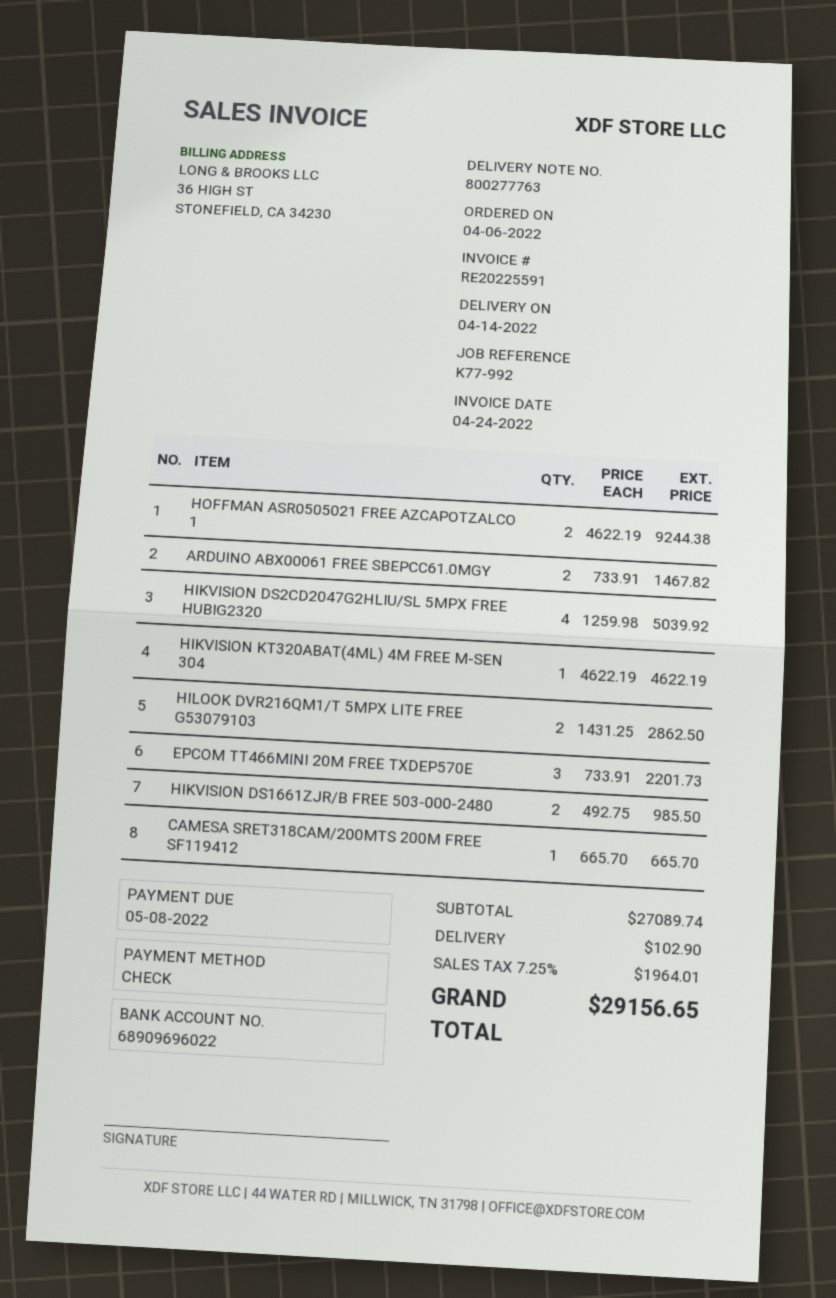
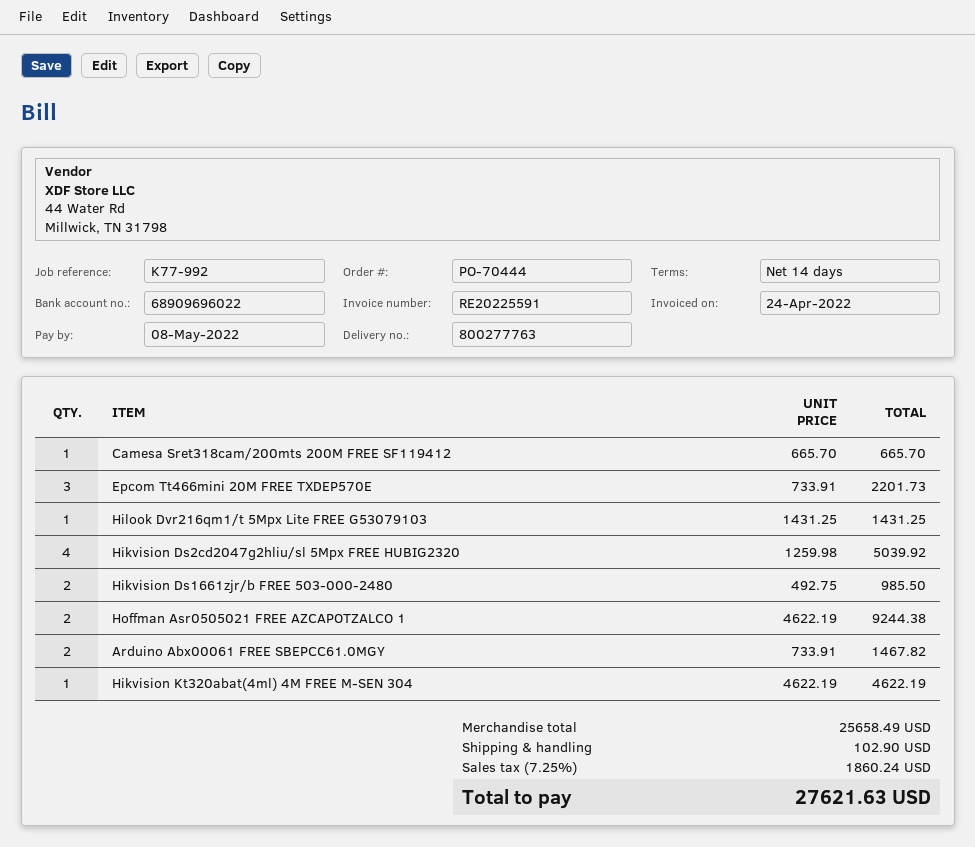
HILOOK DVR216QM1/T 5MPX LITE FREE G53079103: 2 x 1431.25 = 2862.50 -> 1 x 1431.25 = 1431.25
subtotal: 27089.74 -> 25658.49
tax: 7.25% = 1964.01 -> 7.25% = 1860.24
total: 29156.65 -> 27621.63

